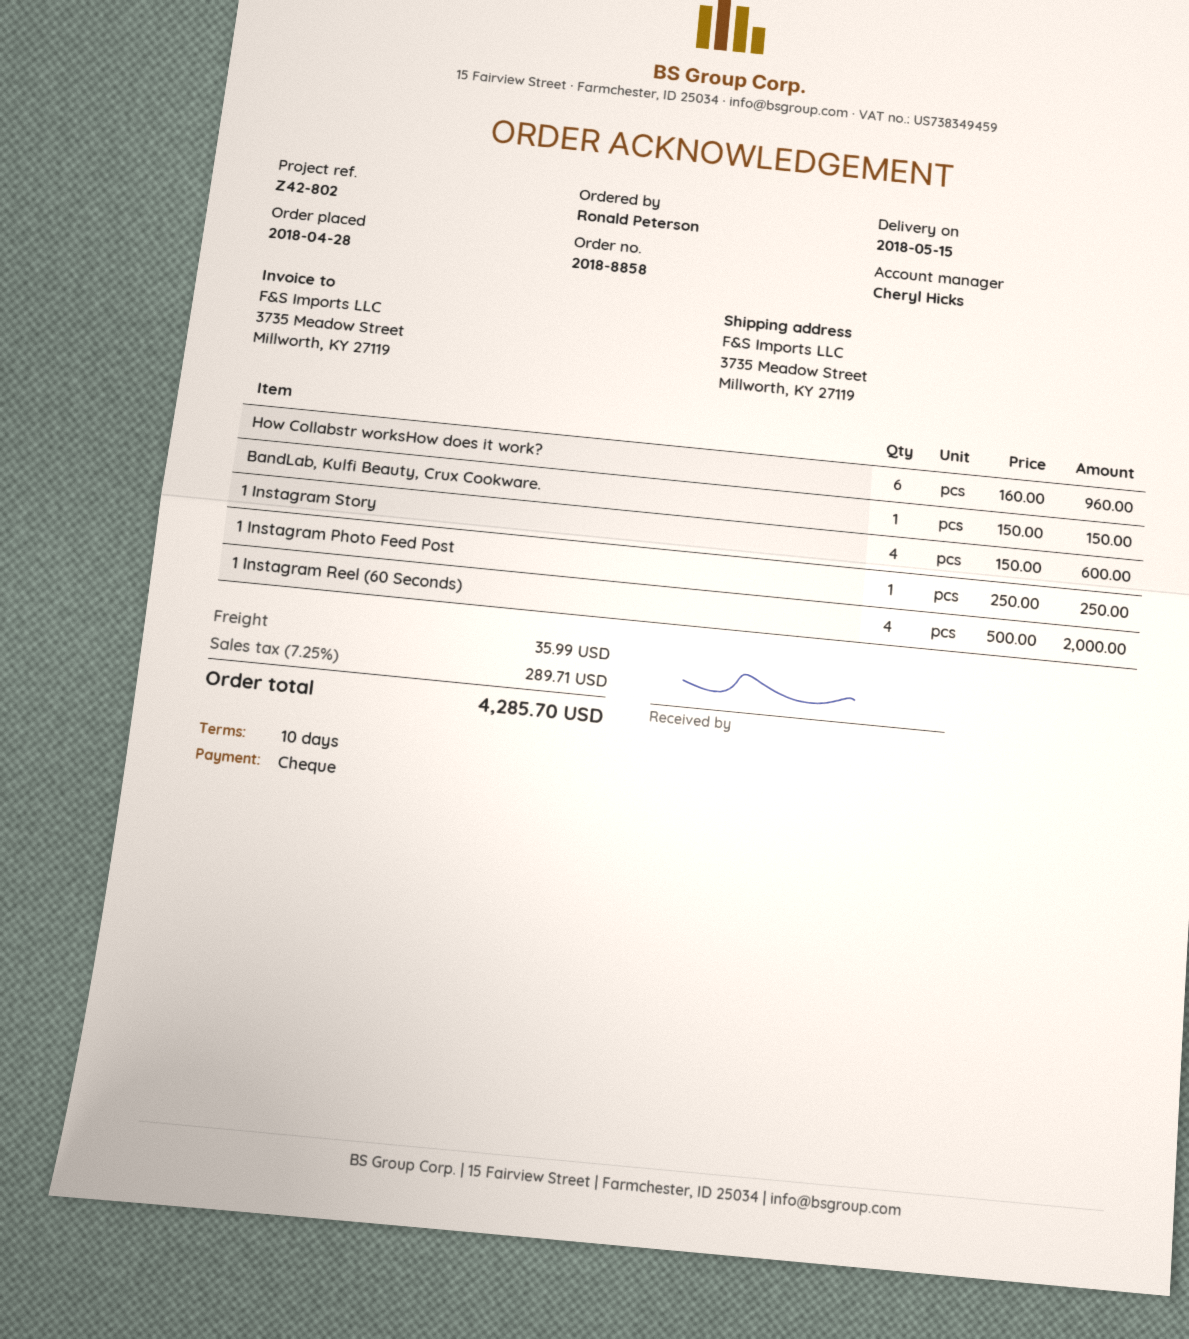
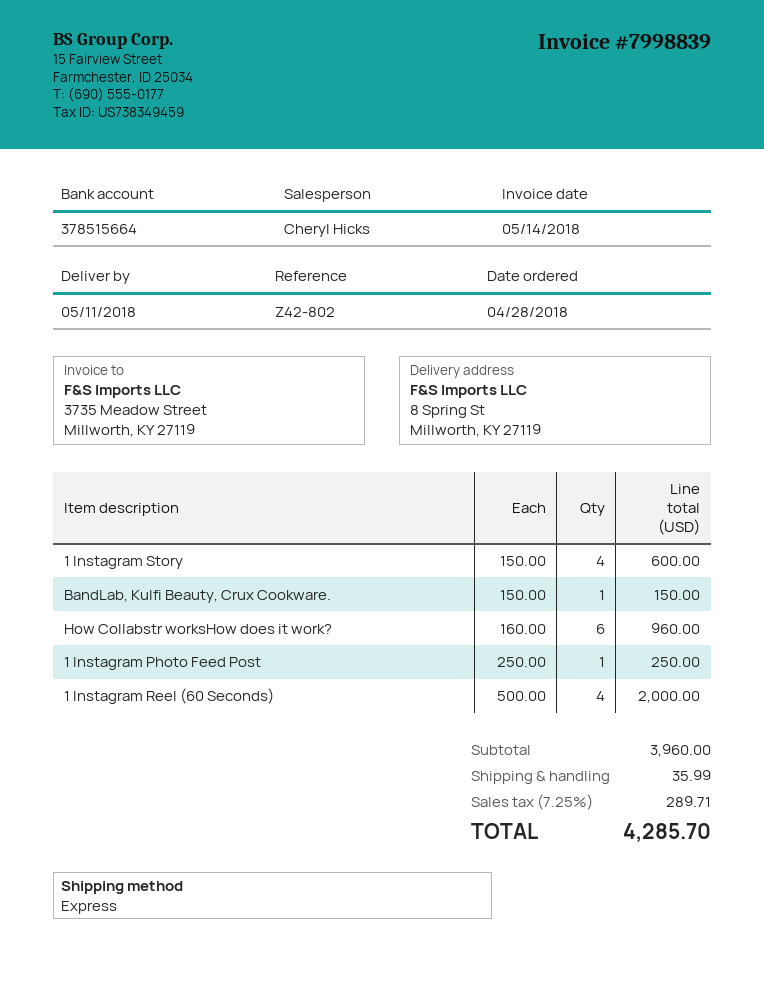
delivery date: 2018-05-15 -> 2018-05-11
ship to: 3735 Meadow Street, Millworth, KY 27119 -> 8 Spring St, Millworth, KY 27119

